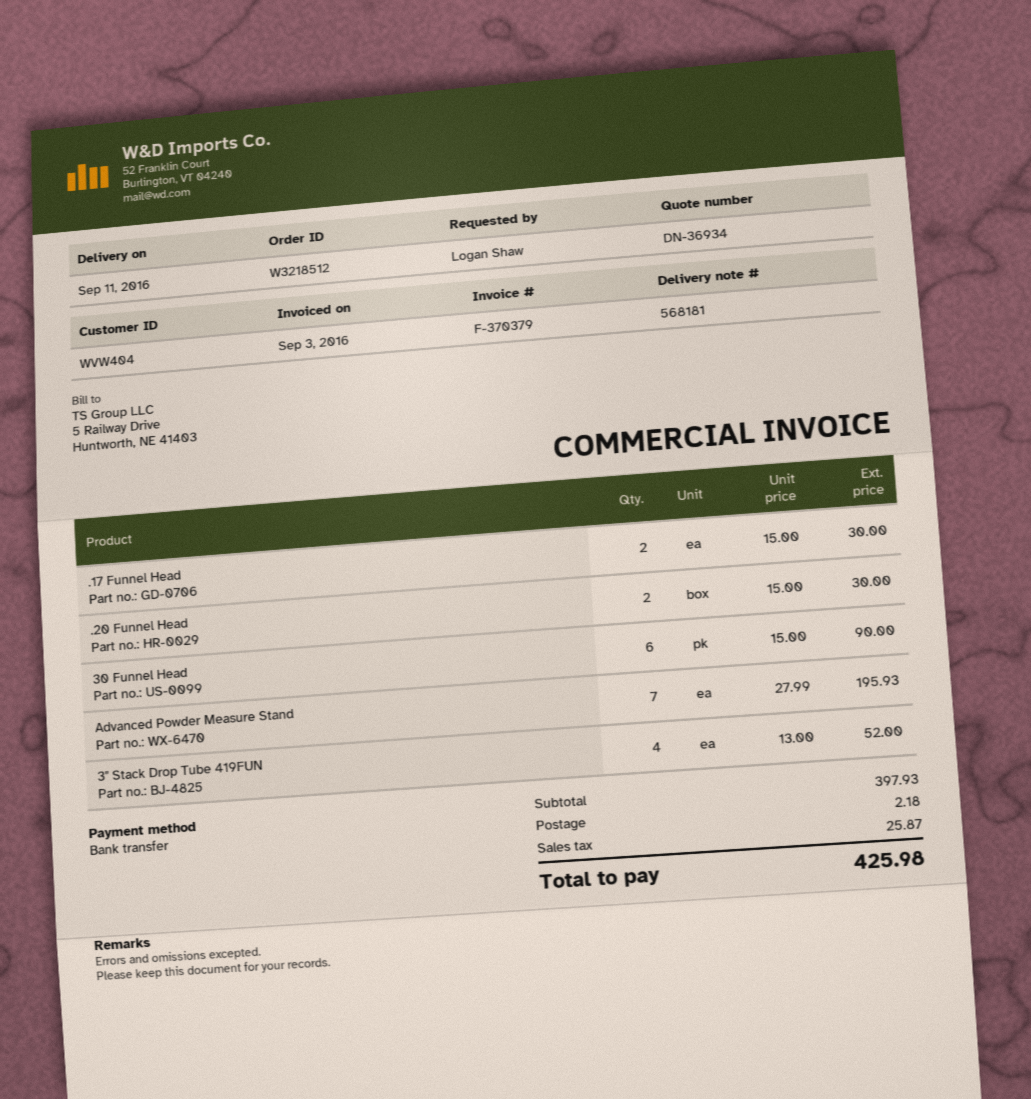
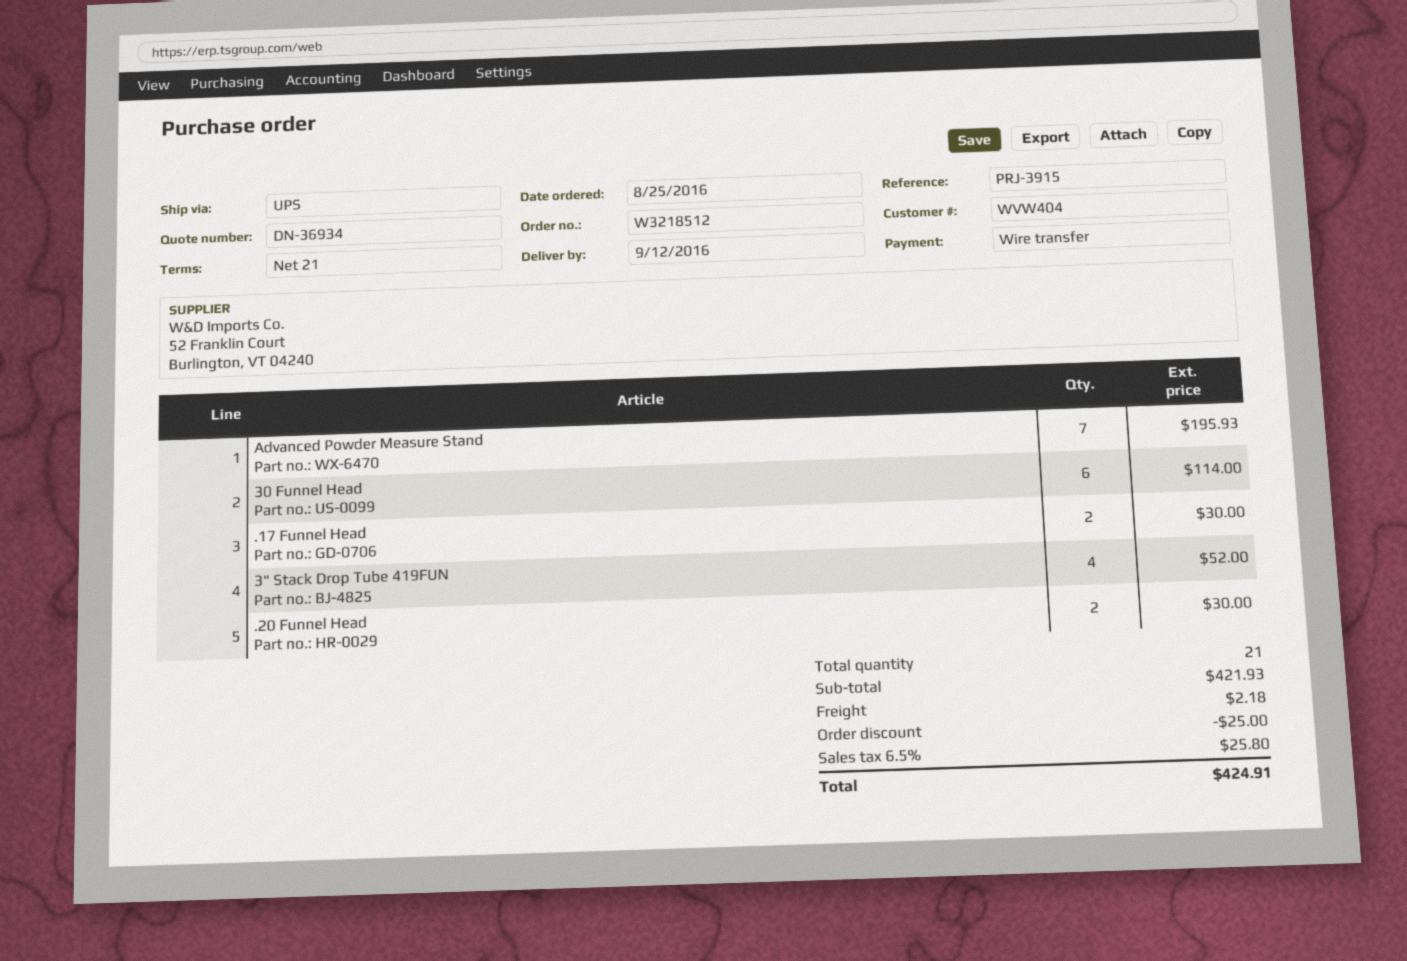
delivery date: 2016-09-11 -> 2016-09-12
30 Funnel Head: 6 for 90.00 -> 6 for 114.00
subtotal: 397.93 -> 421.93
discount: none -> 25.00
tax: 25.87 -> 25.80
total: 425.98 -> 424.91

